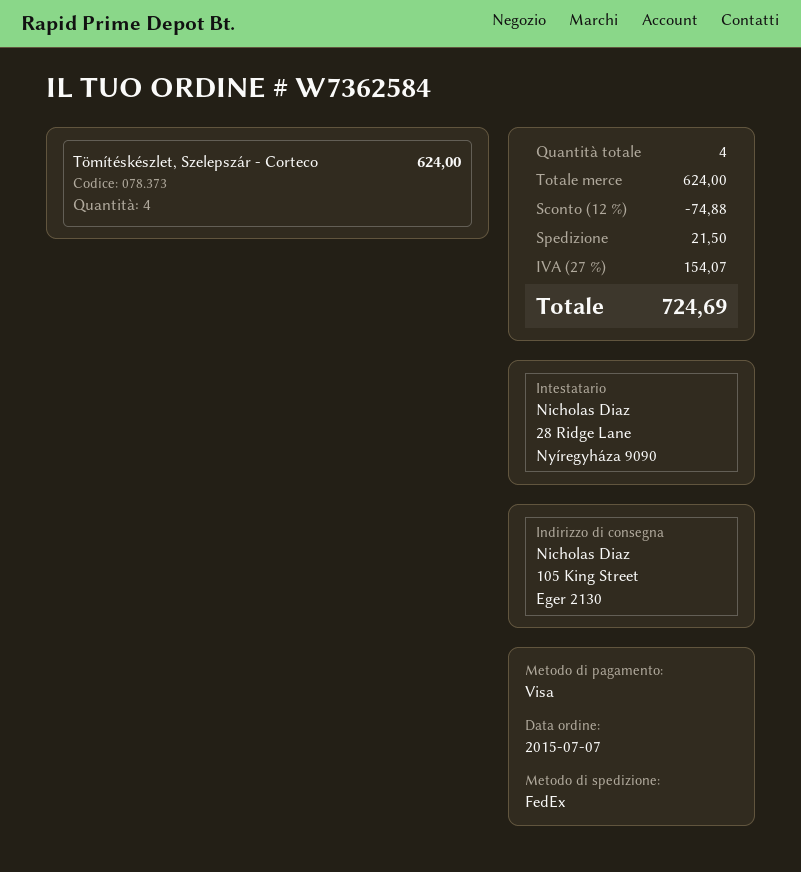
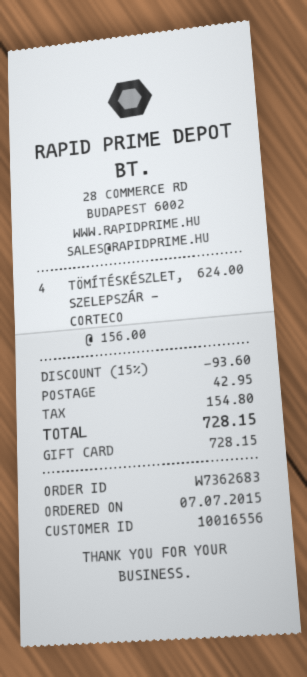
order number: W7362584 -> W7362683
payment method: Visa -> gift card
discount: 12% = 74.88 -> 15% = 93.60
shipping: 21.50 -> 42.95
tax: 154.07 -> 154.80
total: 724.69 -> 728.15

